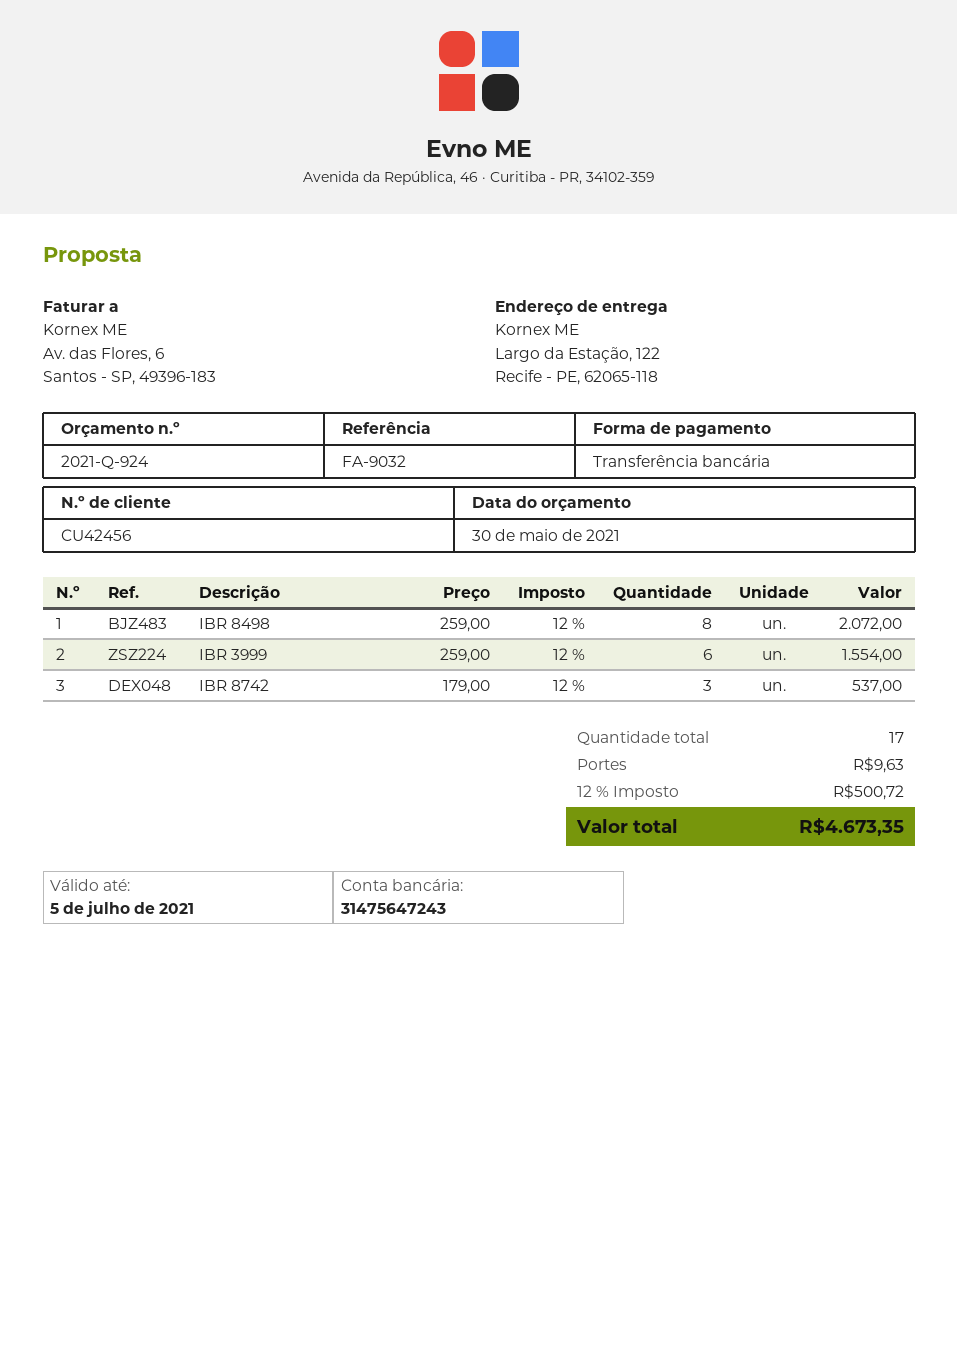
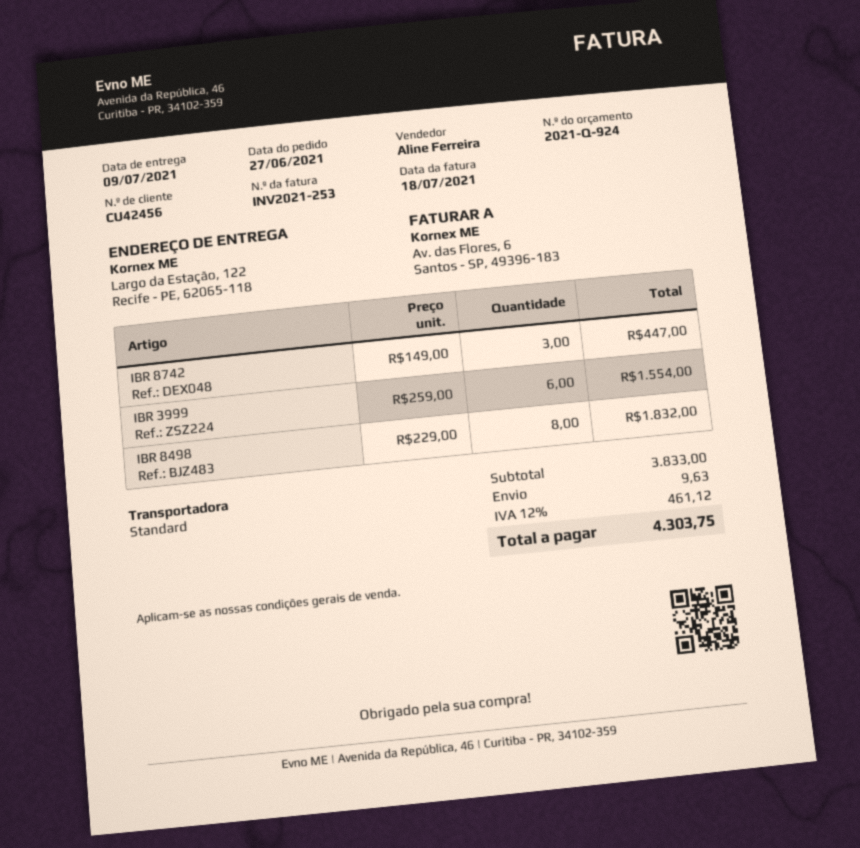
IBR 8498: 8 x 259.00 = 2072.00 -> 8 x 229.00 = 1832.00
IBR 8742: 3 x 179.00 = 537.00 -> 3 x 149.00 = 447.00
tax: 12% = 500.72 -> 12% = 461.12
total: 4673.35 -> 4303.75

